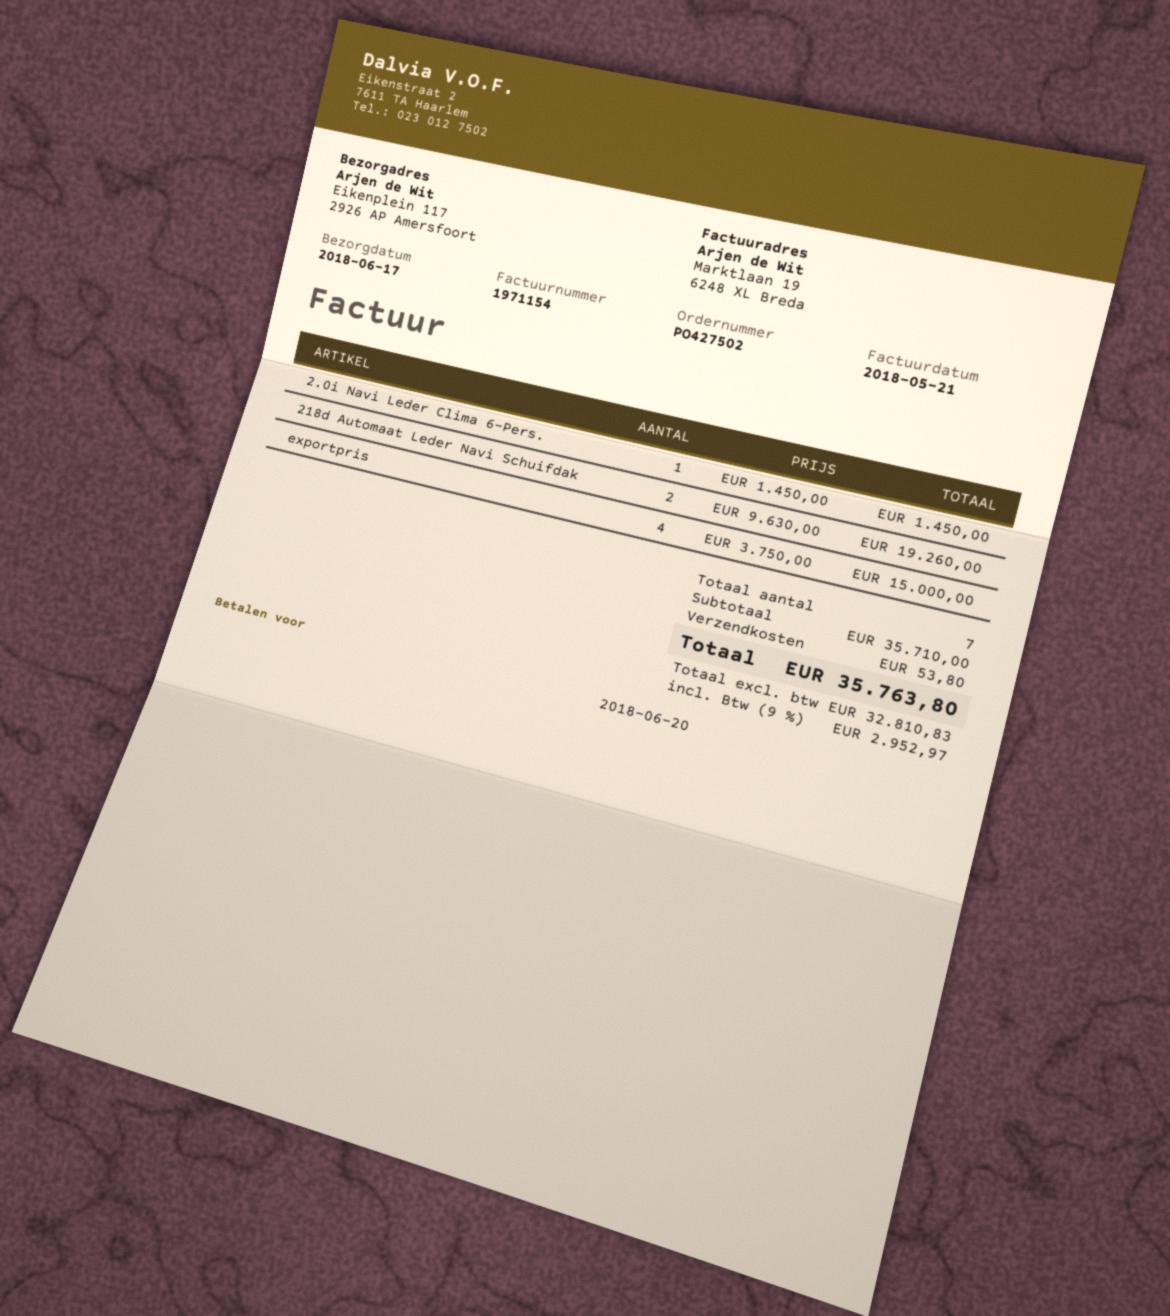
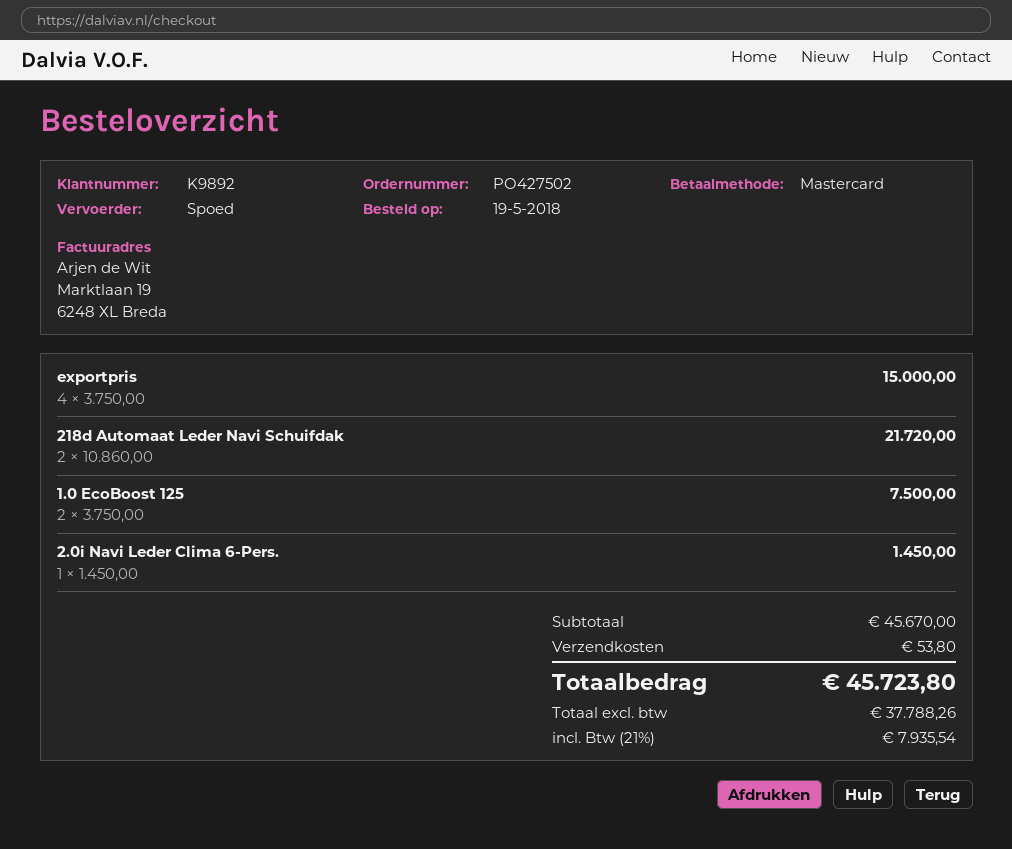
218d Automaat Leder Navi Schuifdak: 2 x 9630.00 = 19260.00 -> 2 x 10860.00 = 21720.00
1.0 EcoBoost 125: none -> 2 x 3750.00 = 7500.00
subtotal: 35710.00 -> 45670.00
net: 32810.83 -> 37788.26
tax: 9% = 2952.97 -> 21% = 7935.54
total: 35763.80 -> 45723.80

